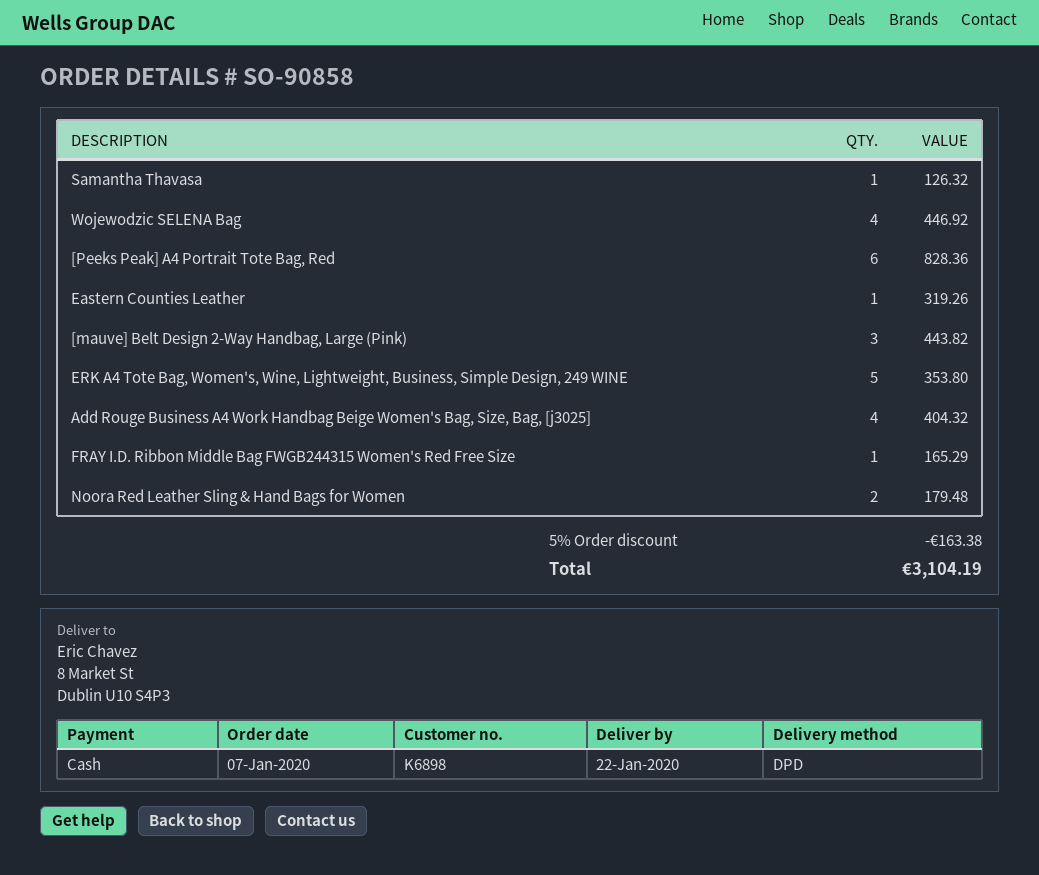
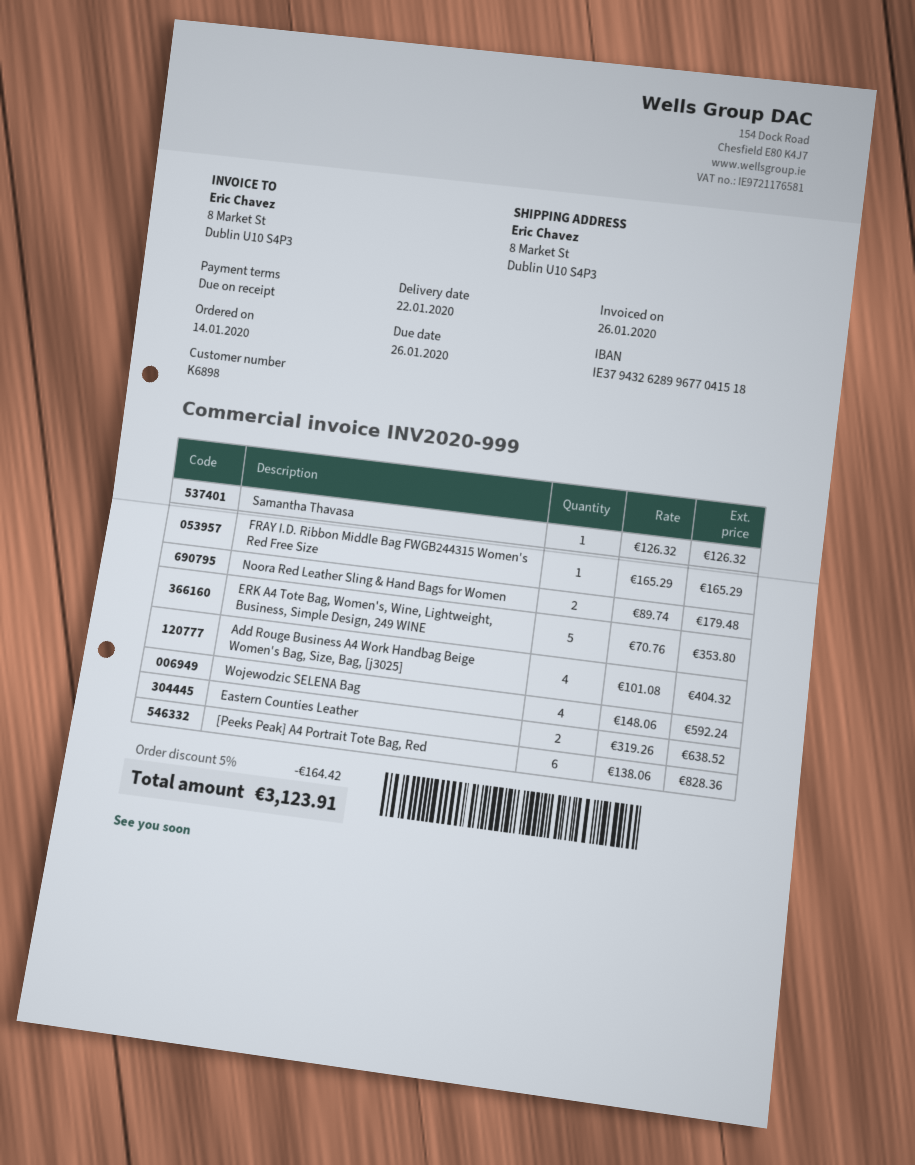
order date: 2020-01-07 -> 2020-01-14
Wojewodzic SELENA Bag: 4 for 446.92 -> 4 for 592.24
Eastern Counties Leather: 1 for 319.26 -> 2 for 638.52
[mauve] Belt Design 2-Way Handbag, Large (Pink): 3 for 443.82 -> none
discount: 5% = 163.38 -> 5% = 164.42
total: 3104.19 -> 3123.91

